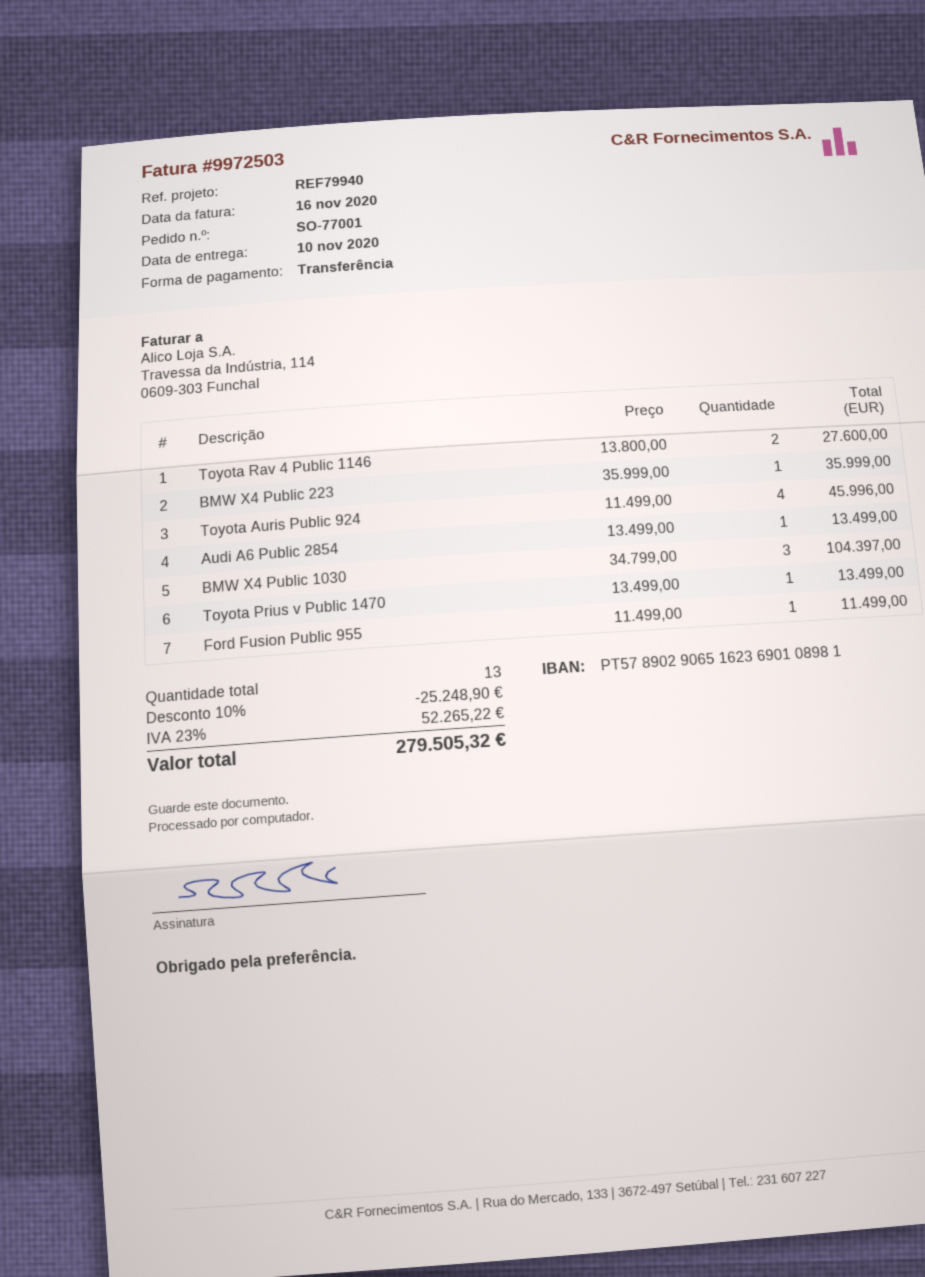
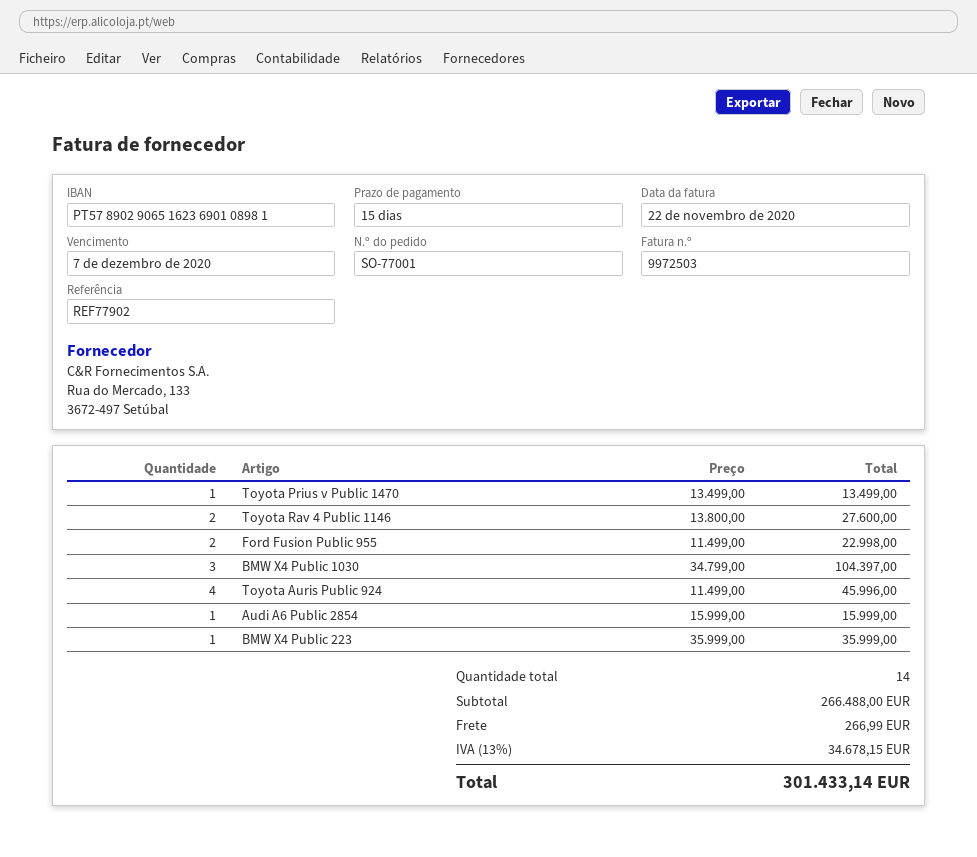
invoice date: 2020-11-16 -> 2020-11-22
reference: REF79940 -> REF77902
Audi A6 Public 2854: 1 x 13499.00 = 13499.00 -> 1 x 15999.00 = 15999.00
Ford Fusion Public 955: 1 x 11499.00 = 11499.00 -> 2 x 11499.00 = 22998.00
total quantity: 13 -> 14
discount: 10% = 25248.90 -> none
shipping: none -> 266.99
tax: 23% = 52265.22 -> 13% = 34678.15
total: 279505.32 -> 301433.14

